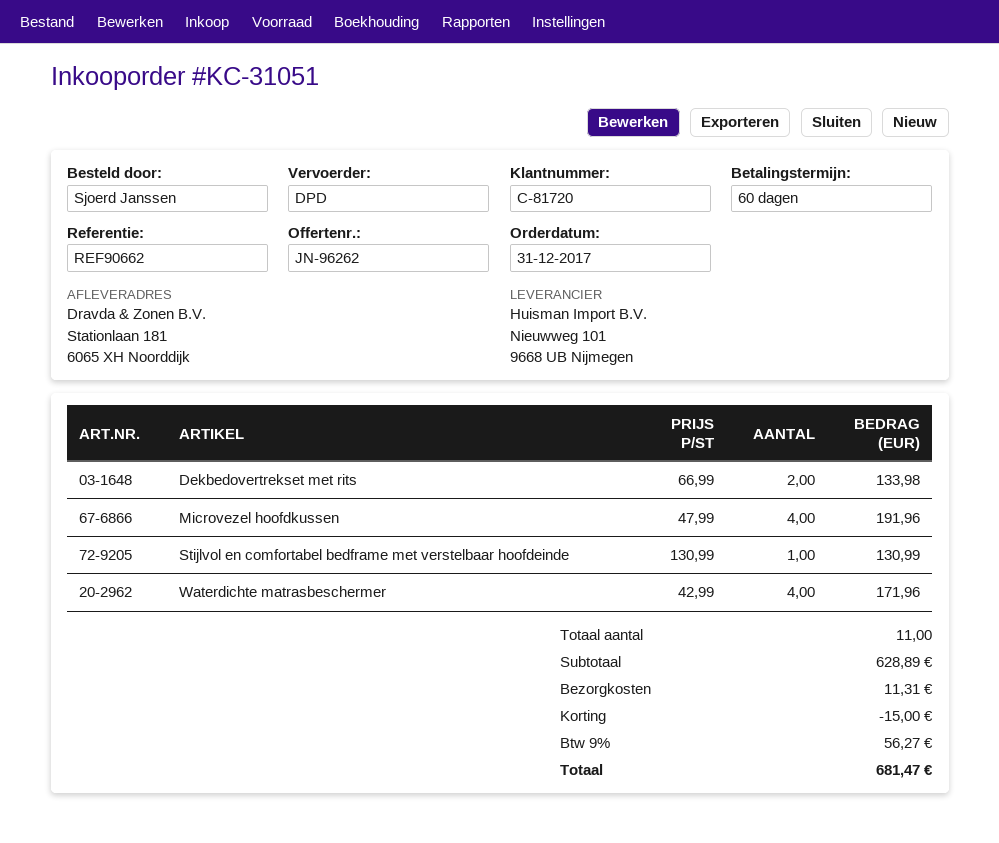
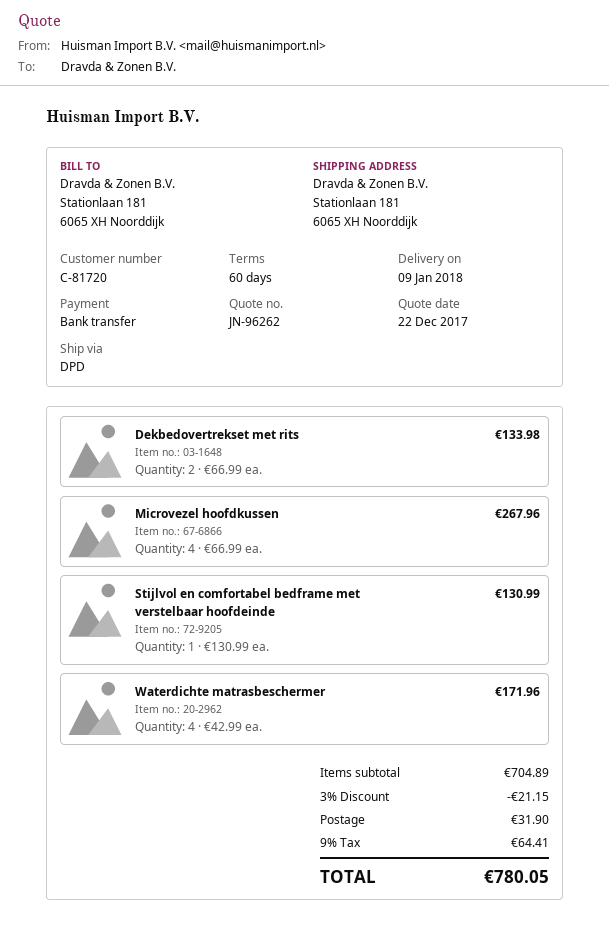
Microvezel hoofdkussen: 4 x 47.99 = 191.96 -> 4 x 66.99 = 267.96
subtotal: 628.89 -> 704.89
discount: 15.00 -> 21.15
shipping: 11.31 -> 31.90
tax: 9% = 56.27 -> 9% = 64.41
total: 681.47 -> 780.05

